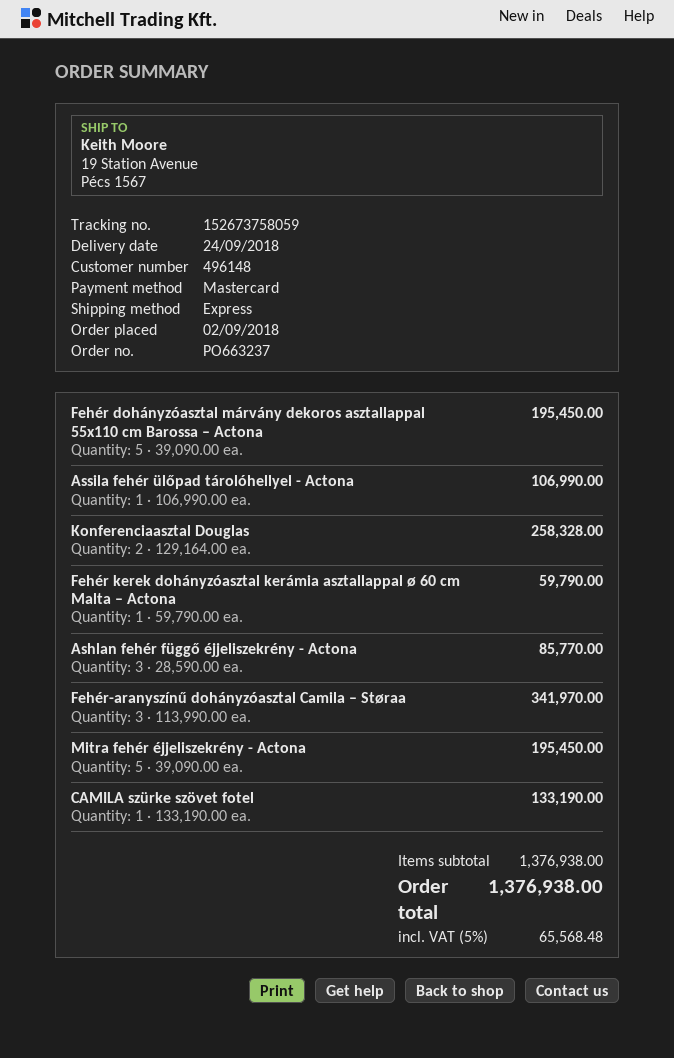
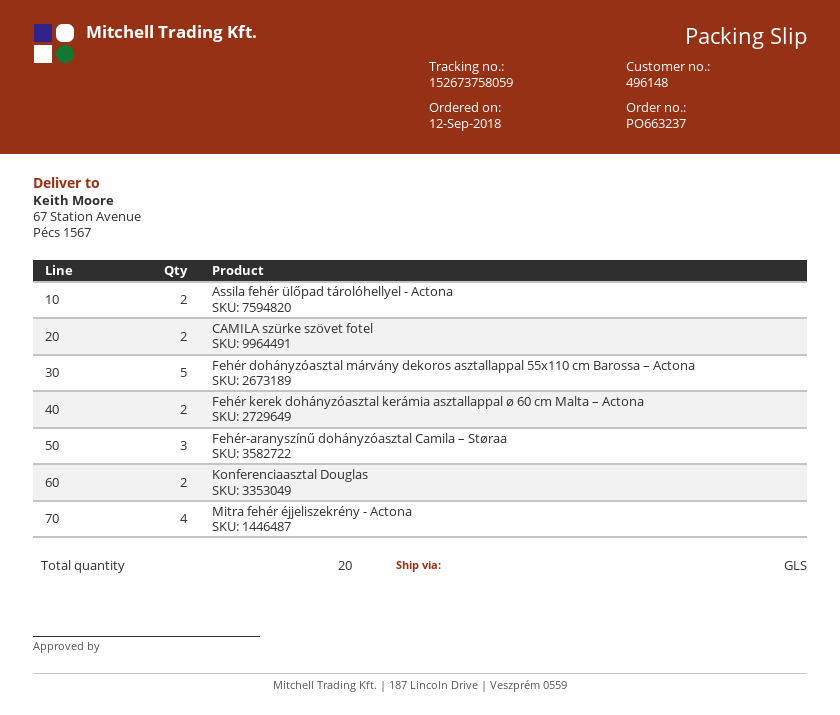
order date: 2018-09-02 -> 2018-09-12
shipping method: express -> GLS
ship to: 19 Station Avenue, Pécs 1567 -> 67 Station Avenue, Pécs 1567
Assila fehér ülőpad tárolóhellyel - Actona: 1 -> 2
Fehér kerek dohányzóasztal kerámia asztallappal ø 60 cm Malta – Actona: 1 -> 2
Ashlan fehér függő éjjeliszekrény - Actona: 3 -> none
Mitra fehér éjjeliszekrény - Actona: 5 -> 4
CAMILA szürke szövet fotel: 1 -> 2

